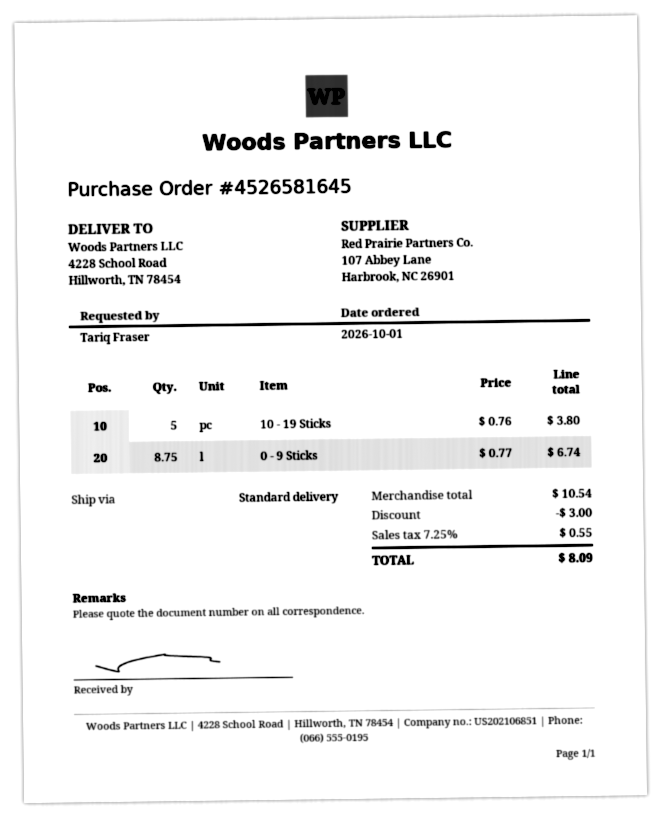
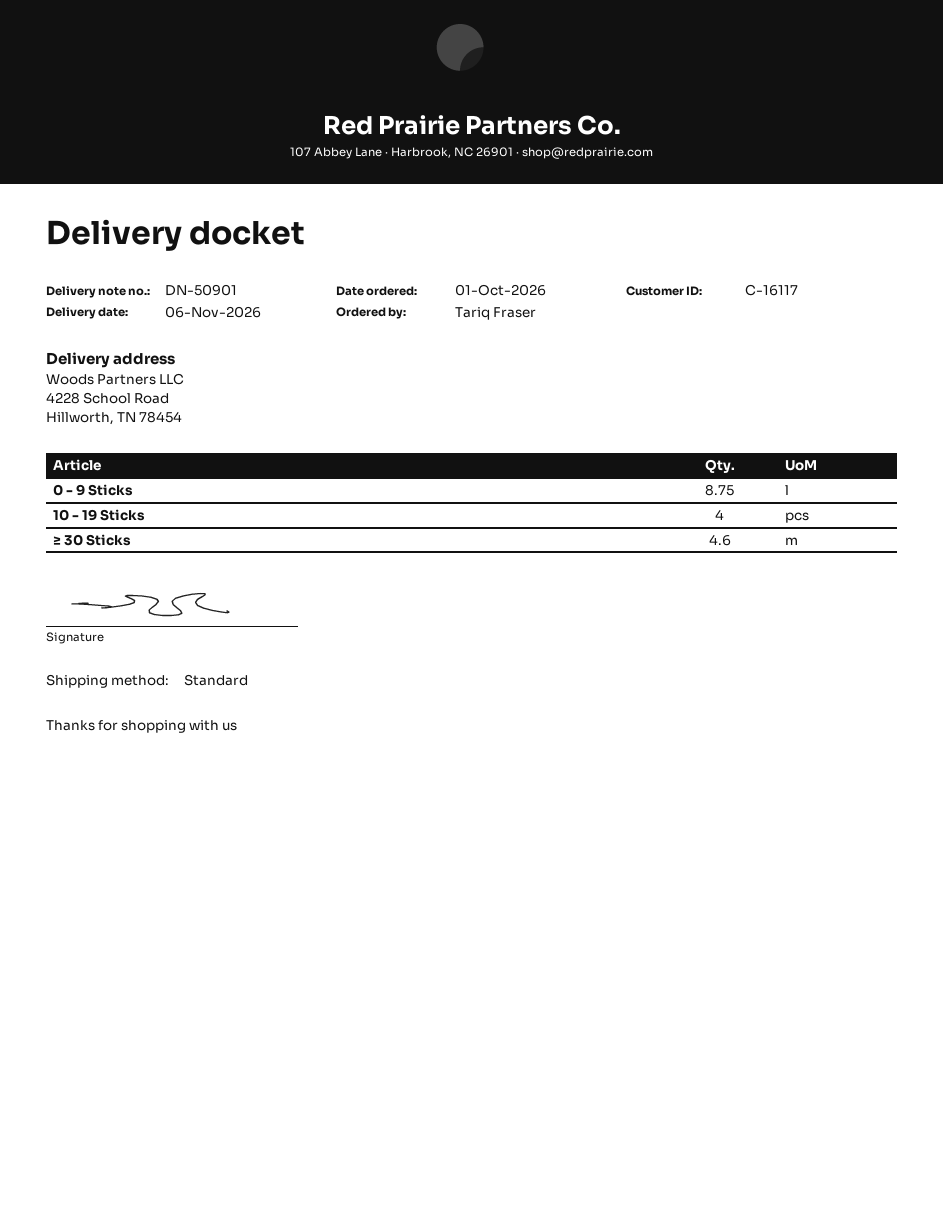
10 - 19 Sticks: 5 -> 4
≥ 30 Sticks: none -> 4.6

